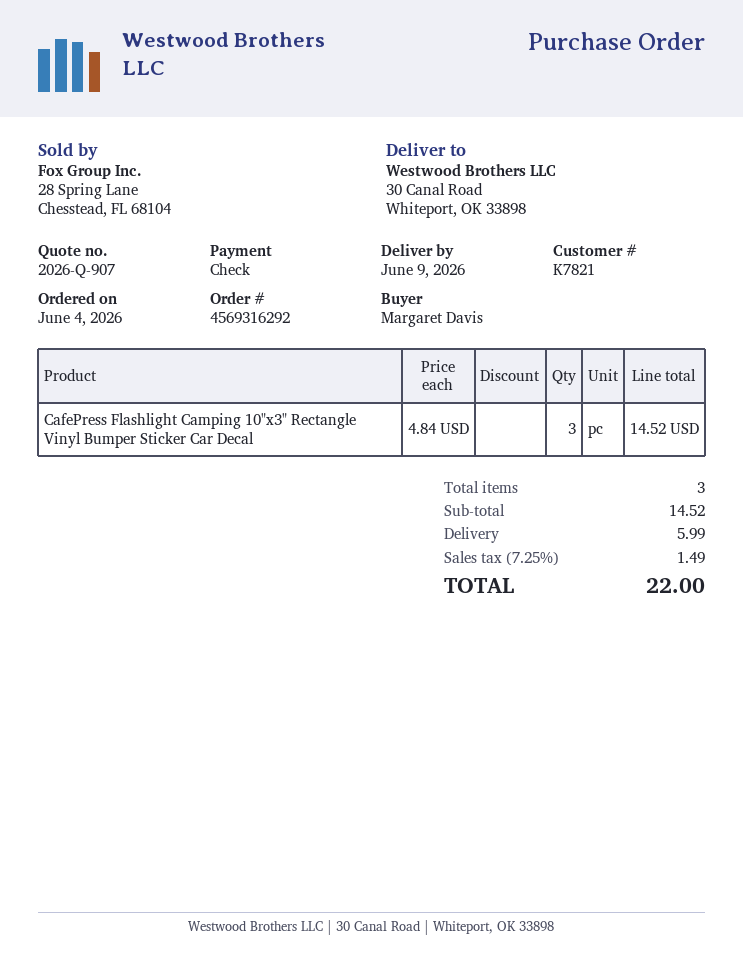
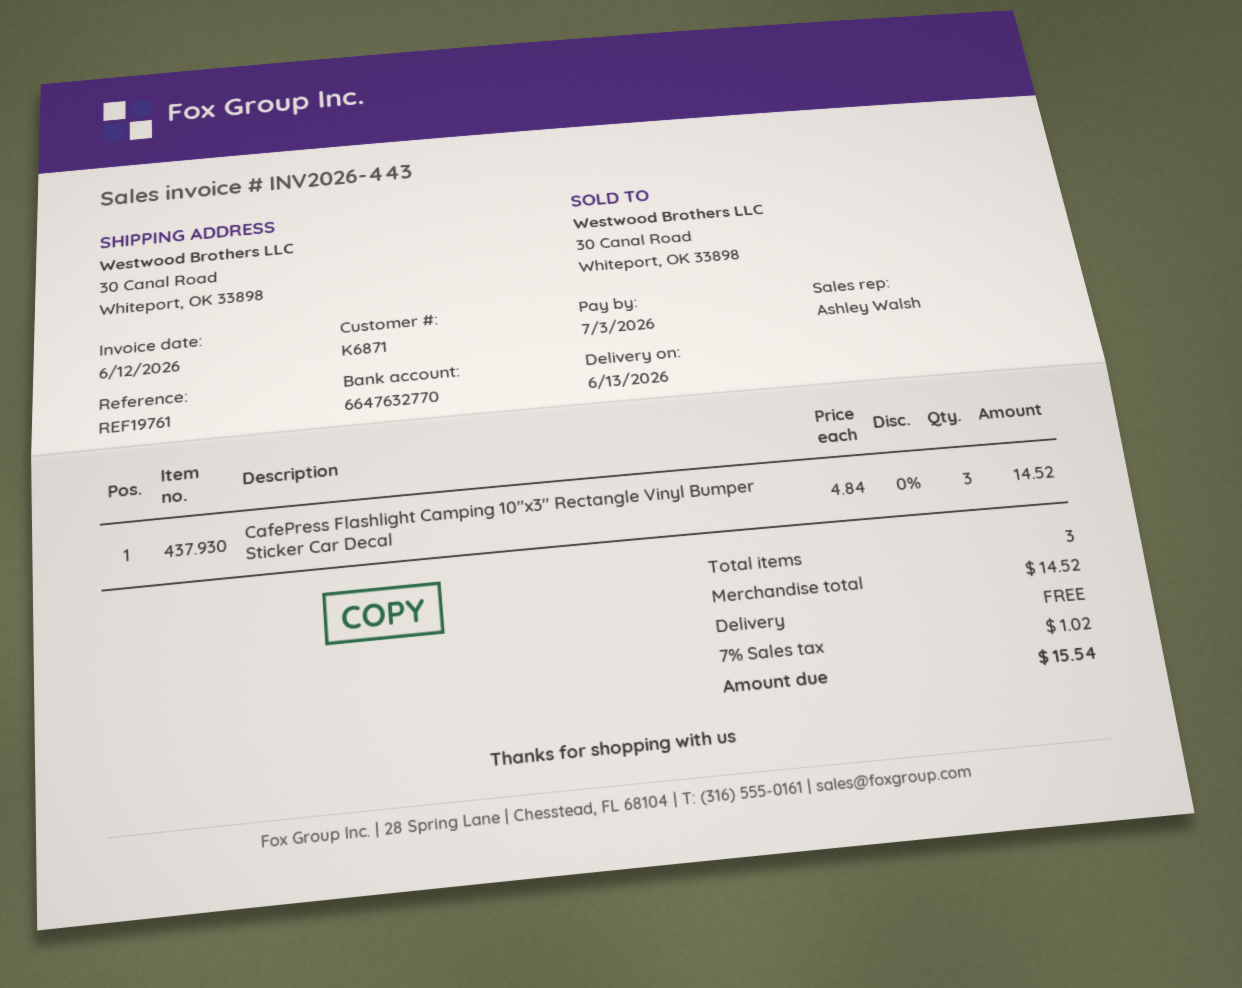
delivery date: 2026-06-09 -> 2026-06-13
customer number: K7821 -> K6871
shipping: 5.99 -> 0.00
tax: 7.25% = 1.49 -> 7% = 1.02
total: 22.00 -> 15.54

